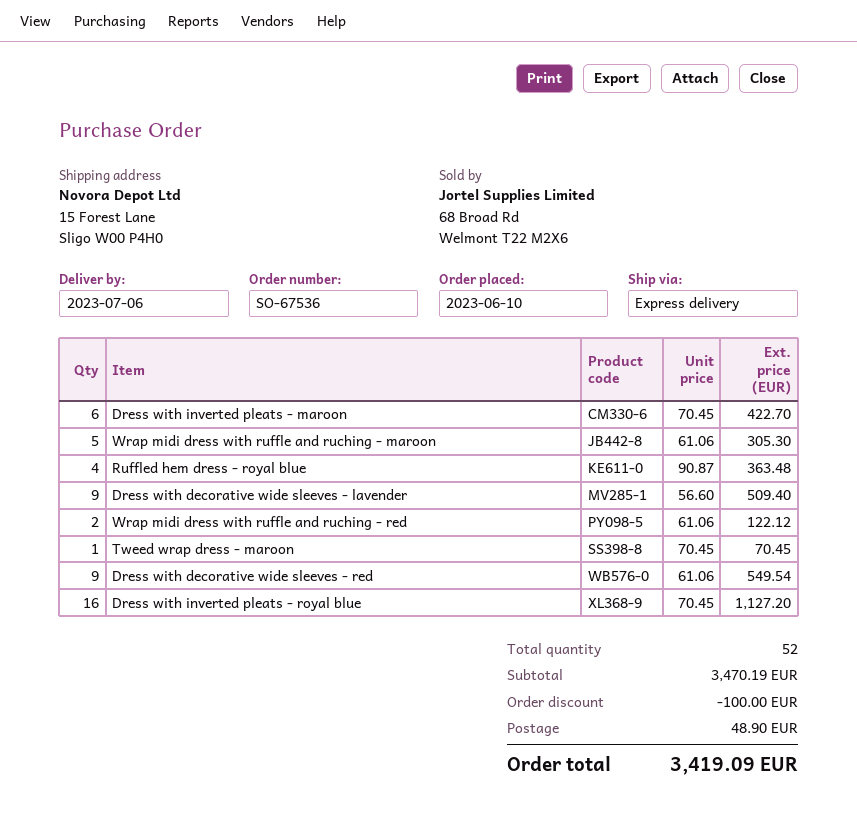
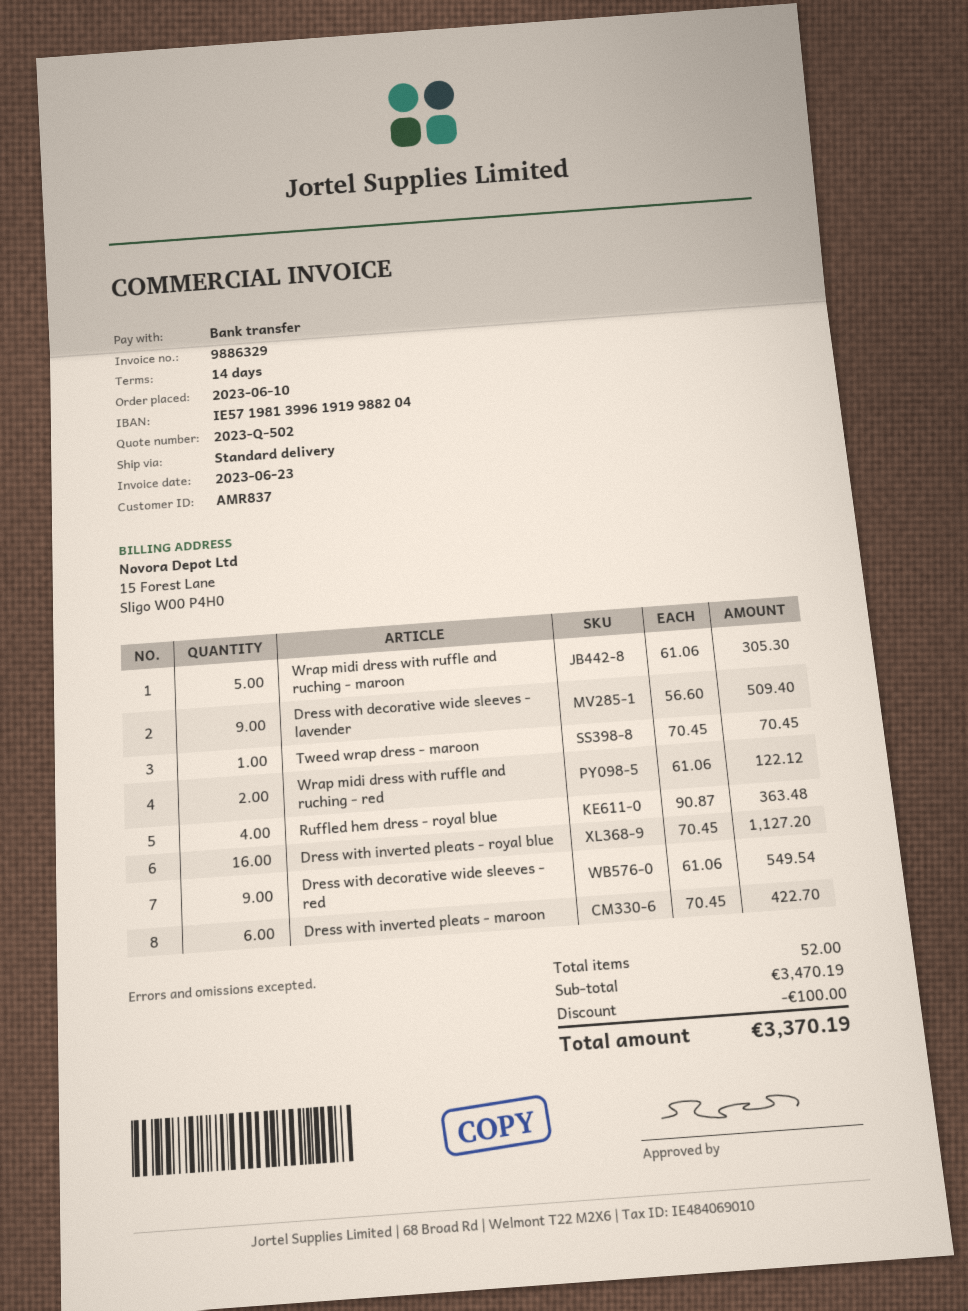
shipping method: express -> standard
shipping: 48.90 -> none
total: 3419.09 -> 3370.19

